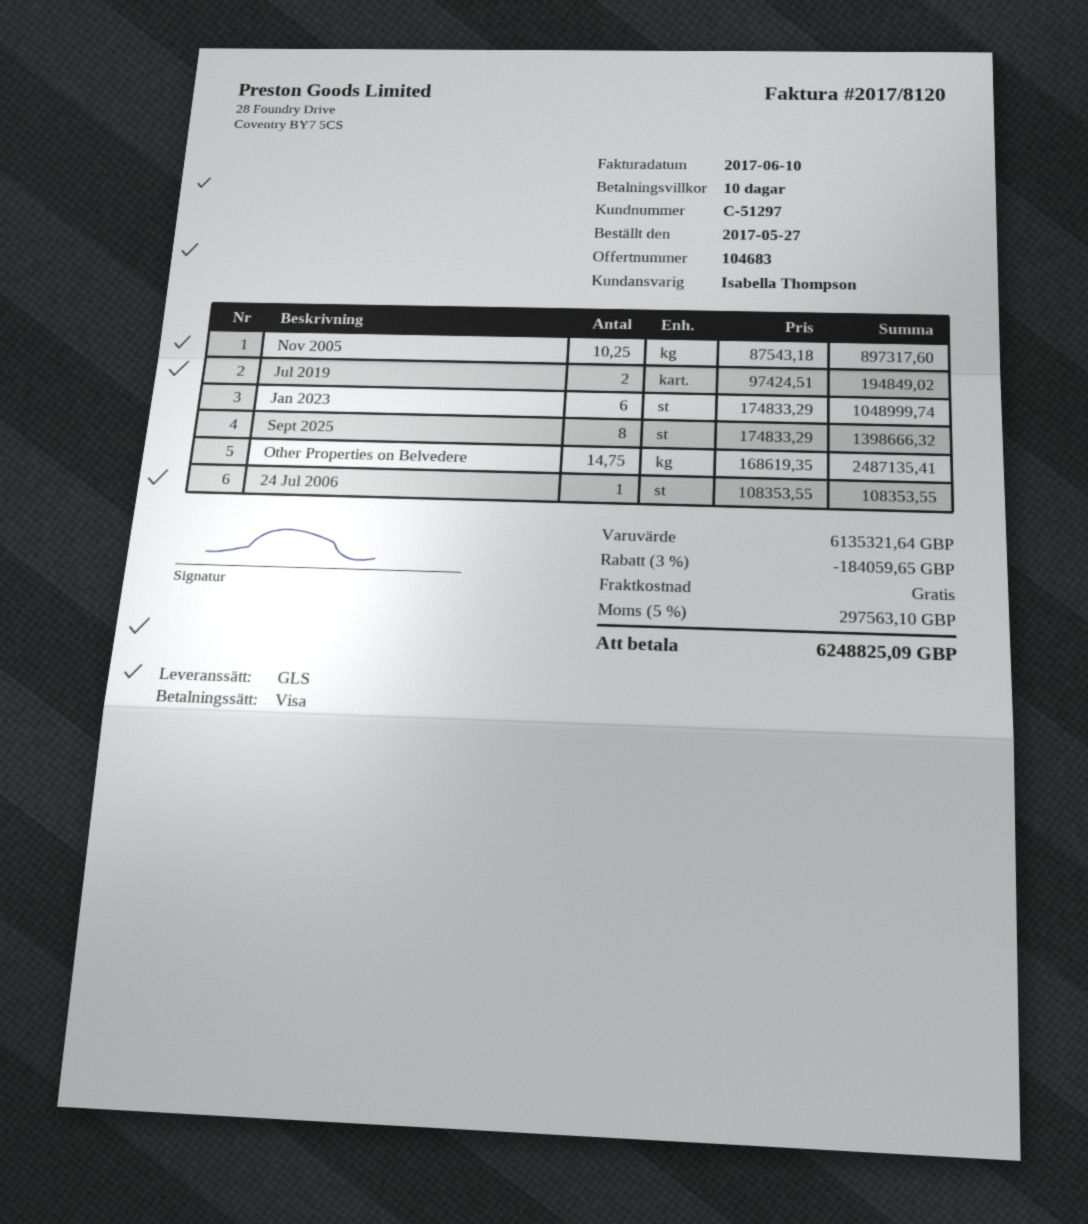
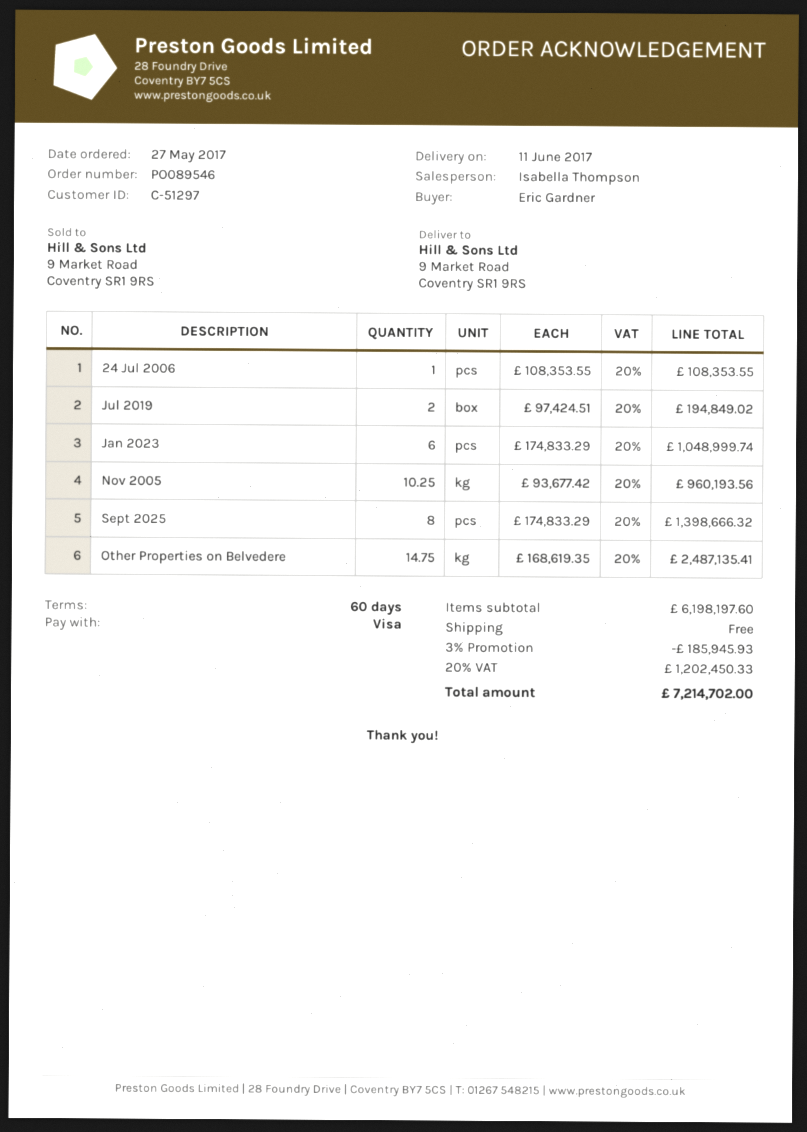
payment terms: 10 days -> 60 days
Nov 2005: 10.25 x 87543.18 = 897317.60 -> 10.25 x 93677.42 = 960193.56
subtotal: 6135321.64 -> 6198197.60
discount: 3% = 184059.65 -> 3% = 185945.93
tax: 5% = 297563.10 -> 20% = 1202450.33
total: 6248825.09 -> 7214702.00

